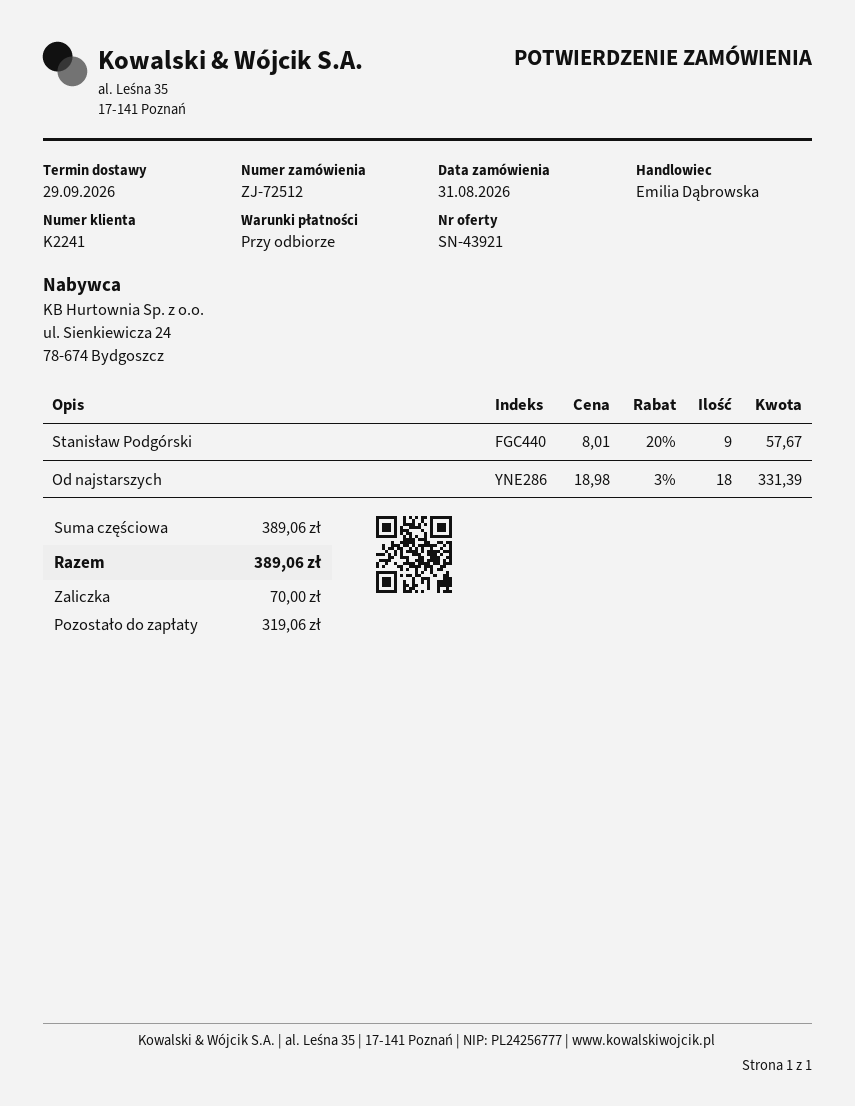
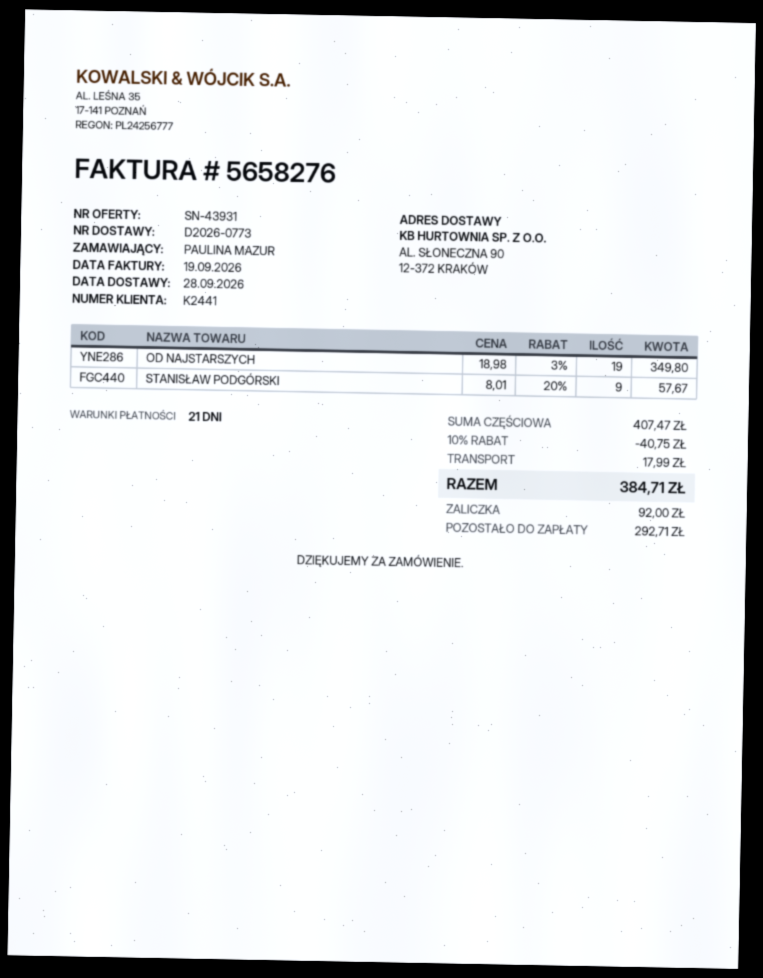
quote number: SN-43921 -> SN-43931
delivery date: 2026-09-29 -> 2026-09-28
payment terms: on receipt -> 21 days
customer number: K2241 -> K2441
Od najstarszych: 18 x 18.98 - 3% = 331.39 -> 19 x 18.98 - 3% = 349.80
subtotal: 389.06 -> 407.47
discount: none -> 10% = 40.75
shipping: none -> 17.99
total: 389.06 -> 384.71
deposit: 70.00 -> 92.00
balance: 319.06 -> 292.71

